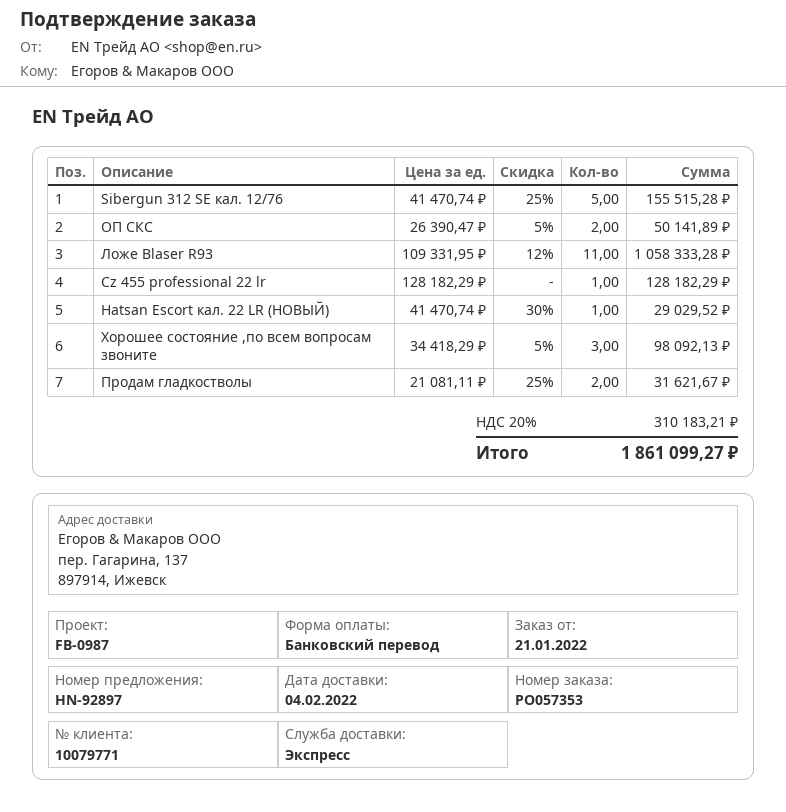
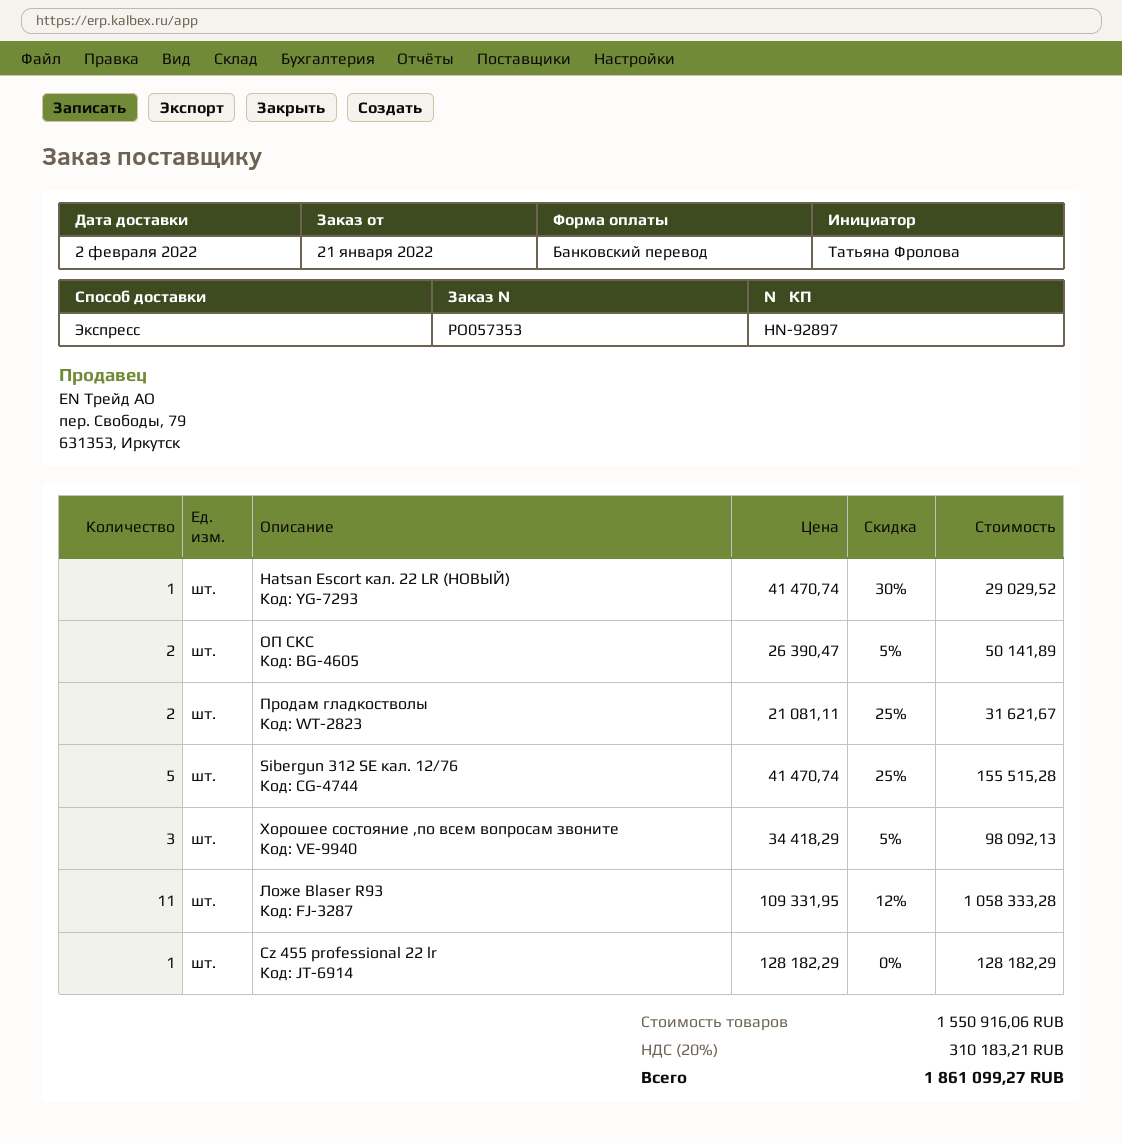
delivery date: 2022-02-04 -> 2022-02-02

